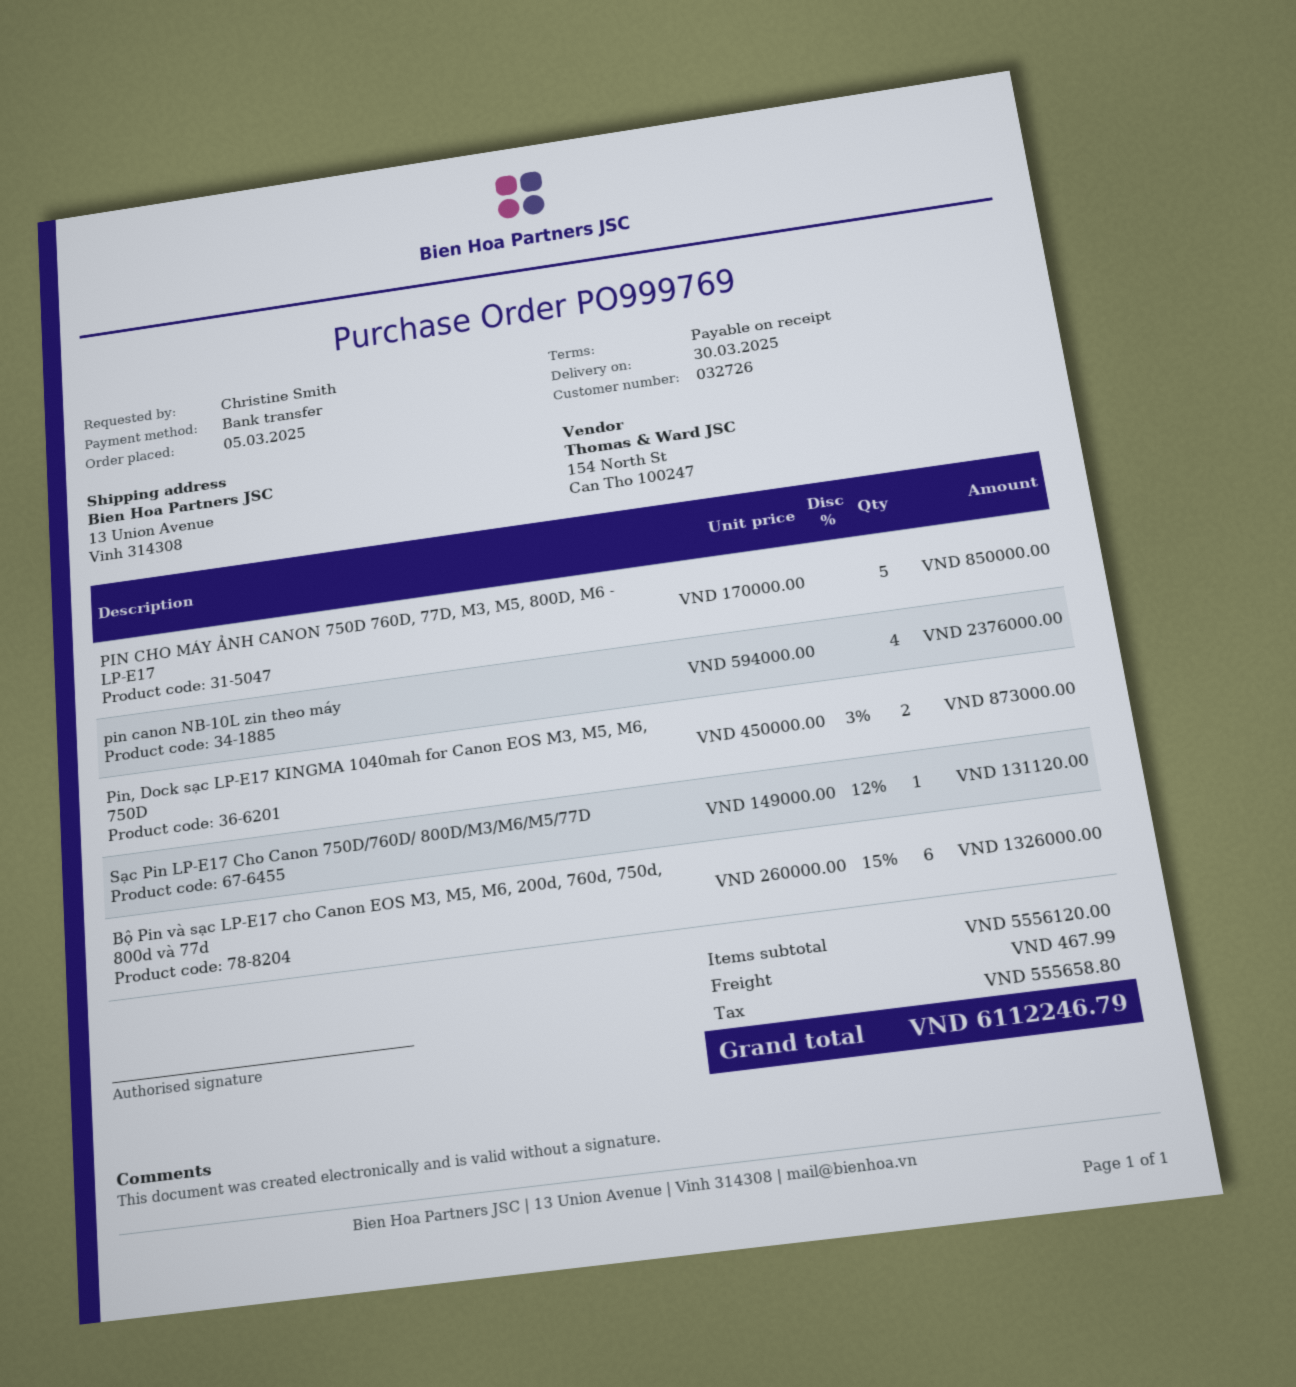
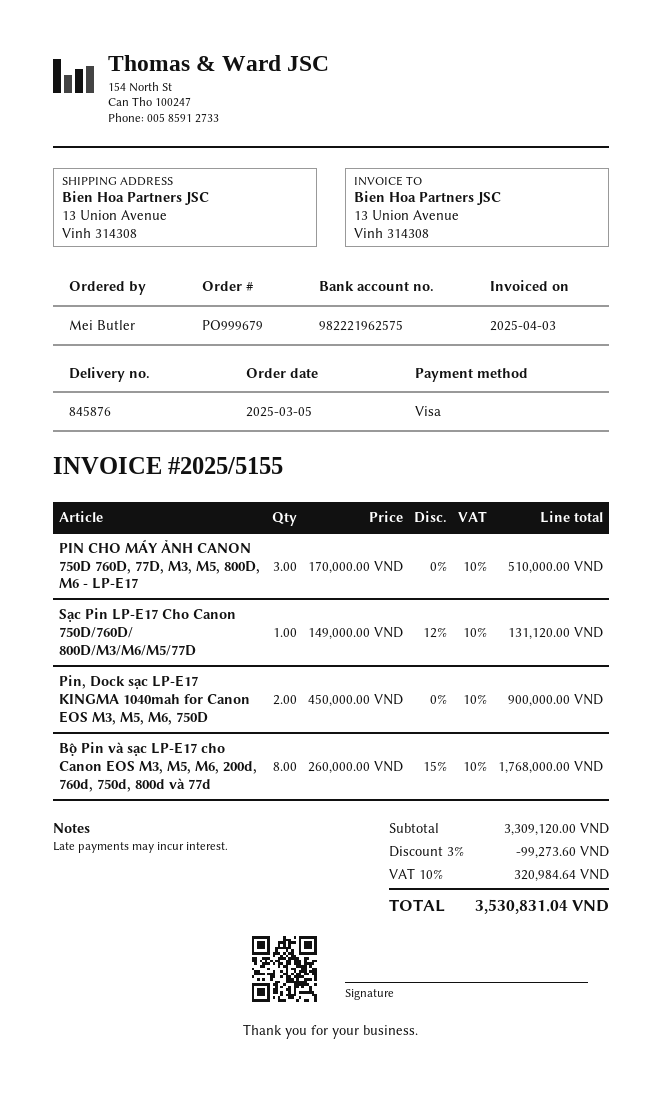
order number: PO999769 -> PO999679
ordered by: Christine Smith -> Mei Butler
payment method: bank transfer -> Visa
PIN CHO MÁY ẢNH CANON 750D 760D, 77D, M3, M5, 800D, M6 - LP-E17: 5 x 170000.00 = 850000.00 -> 3 x 170000.00 = 510000.00
pin canon NB-10L zin theo máy: 4 x 594000.00 = 2376000.00 -> none
Pin, Dock sạc LP-E17 KINGMA 1040mah for Canon EOS M3, M5, M6, 750D: 2 x 450000.00 - 3% = 873000.00 -> 2 x 450000.00 = 900000.00
Bộ Pin và sạc LP-E17 cho Canon EOS M3, M5, M6, 200d, 760d, 750d, 800d và 77d: 6 x 260000.00 - 15% = 1326000.00 -> 8 x 260000.00 - 15% = 1768000.00
subtotal: 5556120.00 -> 3309120.00
discount: none -> 3% = 99273.60
shipping: 467.99 -> none
tax: 555658.80 -> 320984.64
total: 6112246.79 -> 3530831.04

